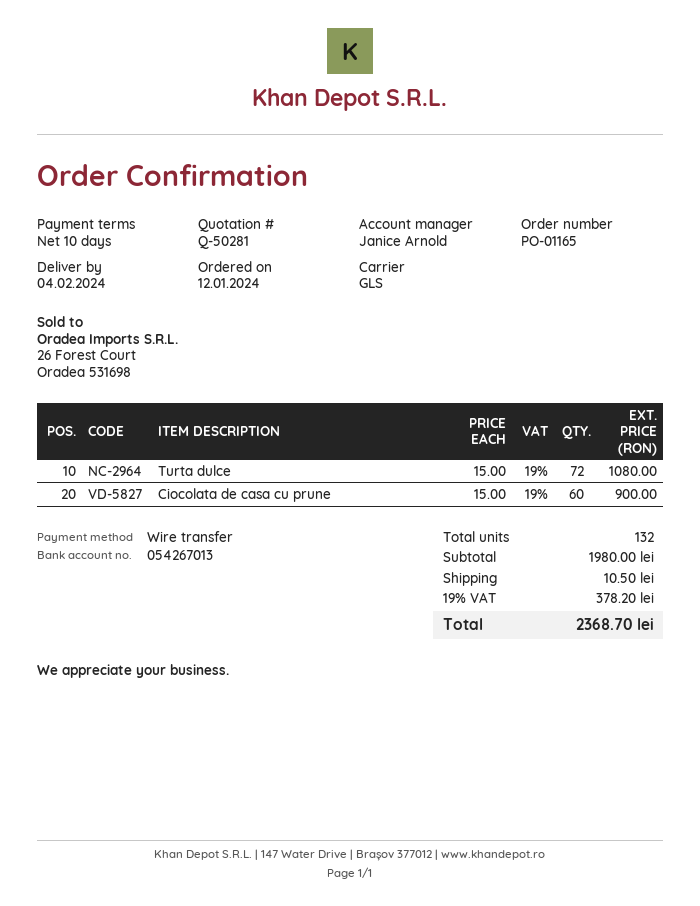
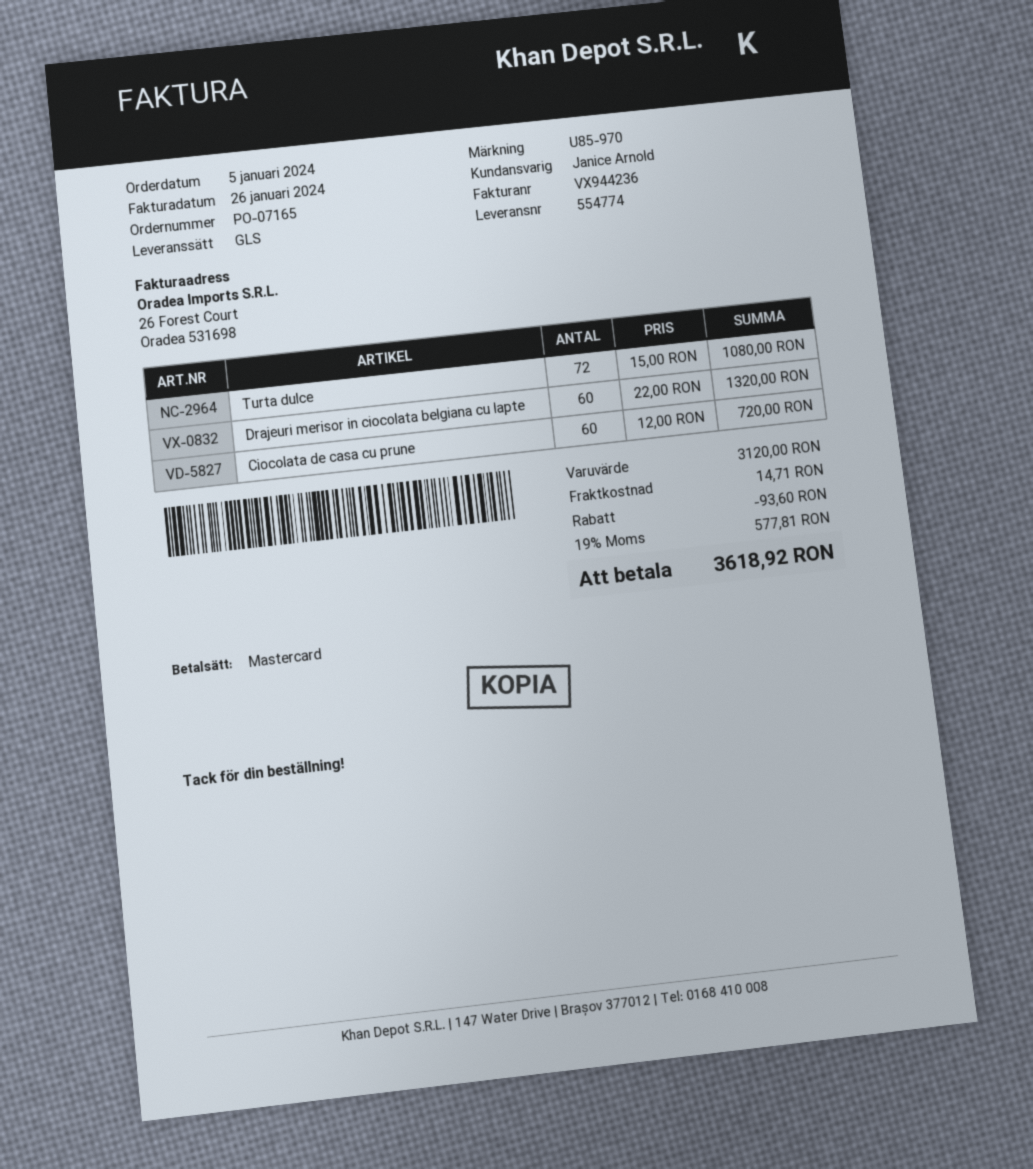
order number: PO-01165 -> PO-07165
order date: 2024-01-12 -> 2024-01-05
payment method: bank transfer -> Mastercard
Ciocolata de casa cu prune: 60 x 15.00 = 900.00 -> 60 x 12.00 = 720.00
Drajeuri merisor in ciocolata belgiana cu lapte: none -> 60 x 22.00 = 1320.00
subtotal: 1980.00 -> 3120.00
discount: none -> 93.60
shipping: 10.50 -> 14.71
tax: 19% = 378.20 -> 19% = 577.81
total: 2368.70 -> 3618.92

